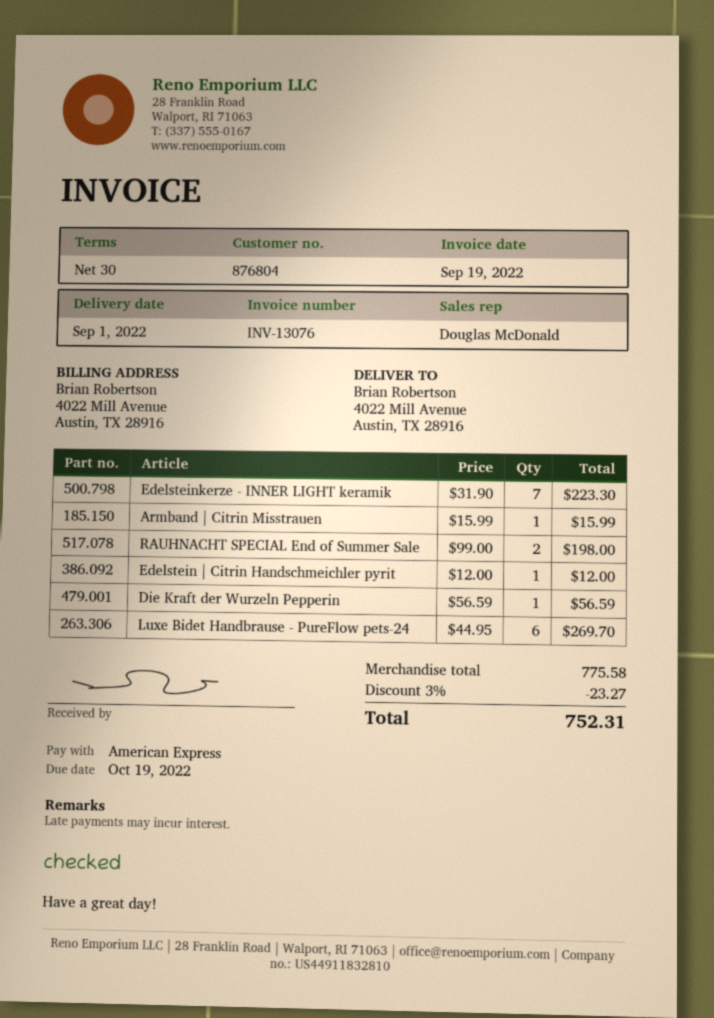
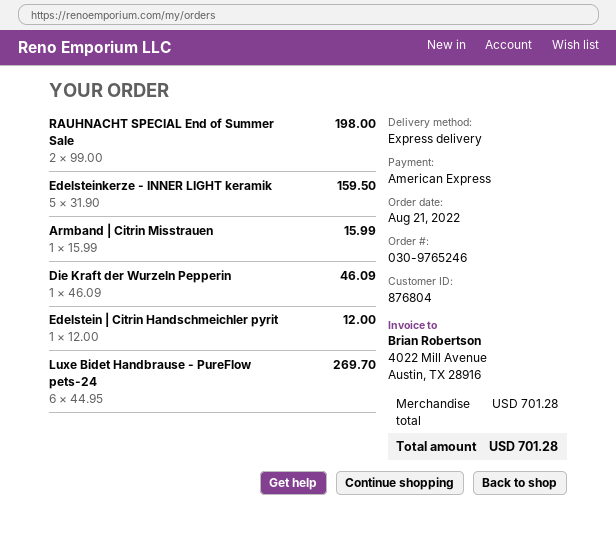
Edelsteinkerze - INNER LIGHT keramik: 7 x 31.90 = 223.30 -> 5 x 31.90 = 159.50
Die Kraft der Wurzeln Pepperin: 1 x 56.59 = 56.59 -> 1 x 46.09 = 46.09
subtotal: 775.58 -> 701.28
discount: 3% = 23.27 -> none
total: 752.31 -> 701.28

